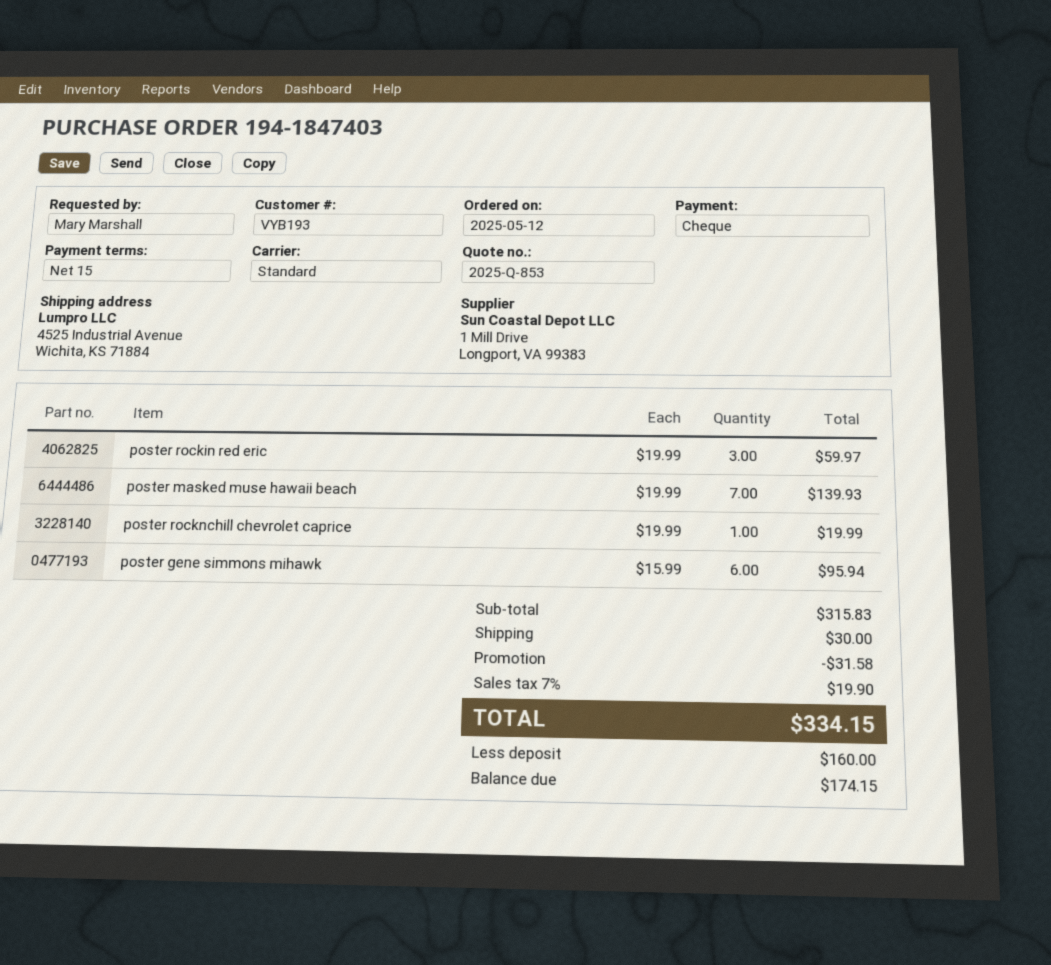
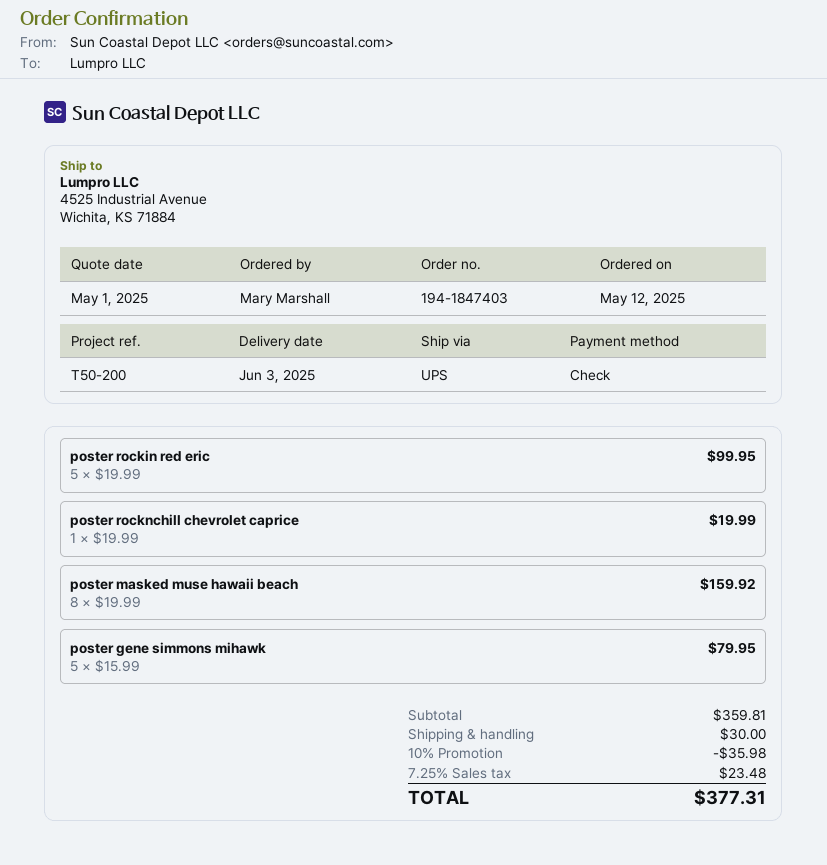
shipping method: standard -> UPS
poster rockin red eric: 3 x 19.99 = 59.97 -> 5 x 19.99 = 99.95
poster masked muse hawaii beach: 7 x 19.99 = 139.93 -> 8 x 19.99 = 159.92
poster gene simmons mihawk: 6 x 15.99 = 95.94 -> 5 x 15.99 = 79.95
subtotal: 315.83 -> 359.81
discount: 31.58 -> 35.98
tax: 7% = 19.90 -> 7.25% = 23.48
total: 334.15 -> 377.31

